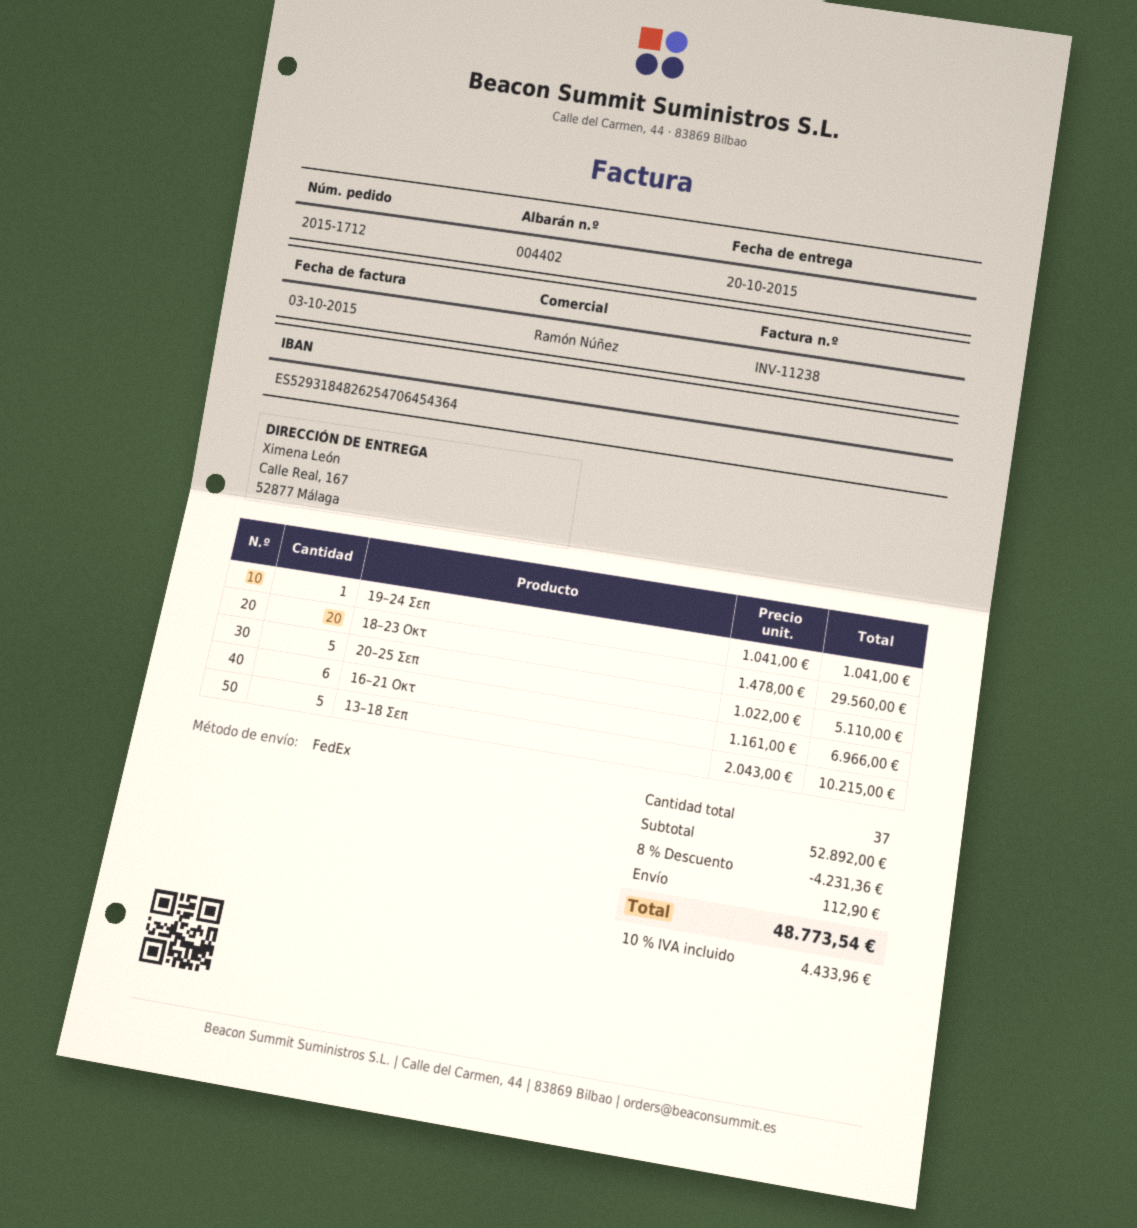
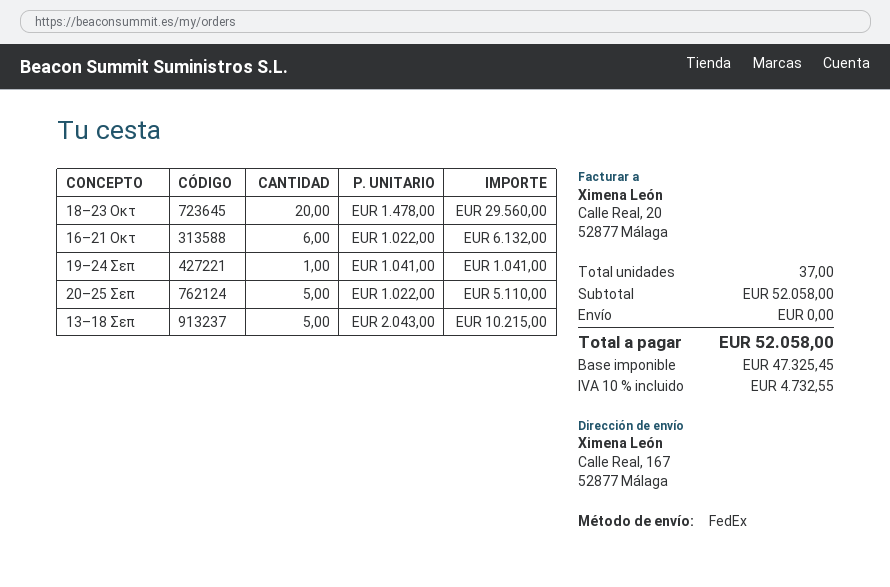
16–21 Οκτ: 6 x 1161.00 = 6966.00 -> 6 x 1022.00 = 6132.00
subtotal: 52892.00 -> 52058.00
discount: 8% = 4231.36 -> none
shipping: 112.90 -> 0.00
tax: 10% = 4433.96 -> 10% = 4732.55
total: 48773.54 -> 52058.00

